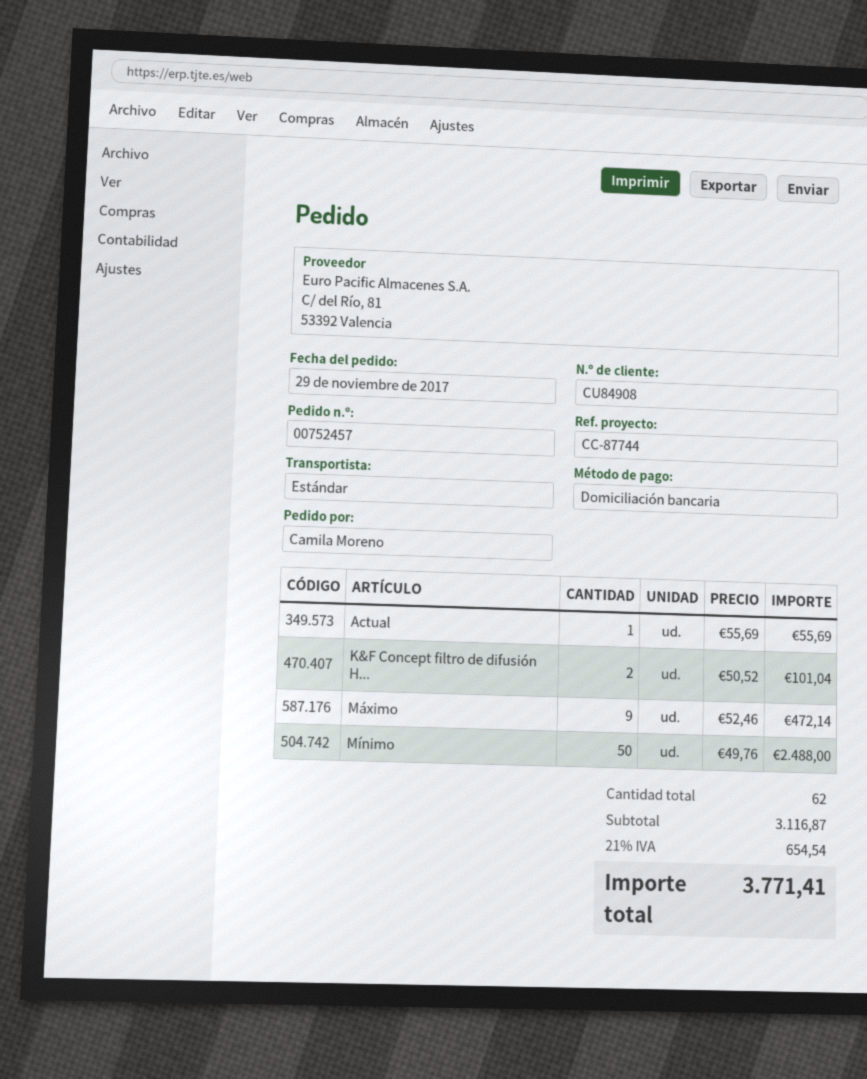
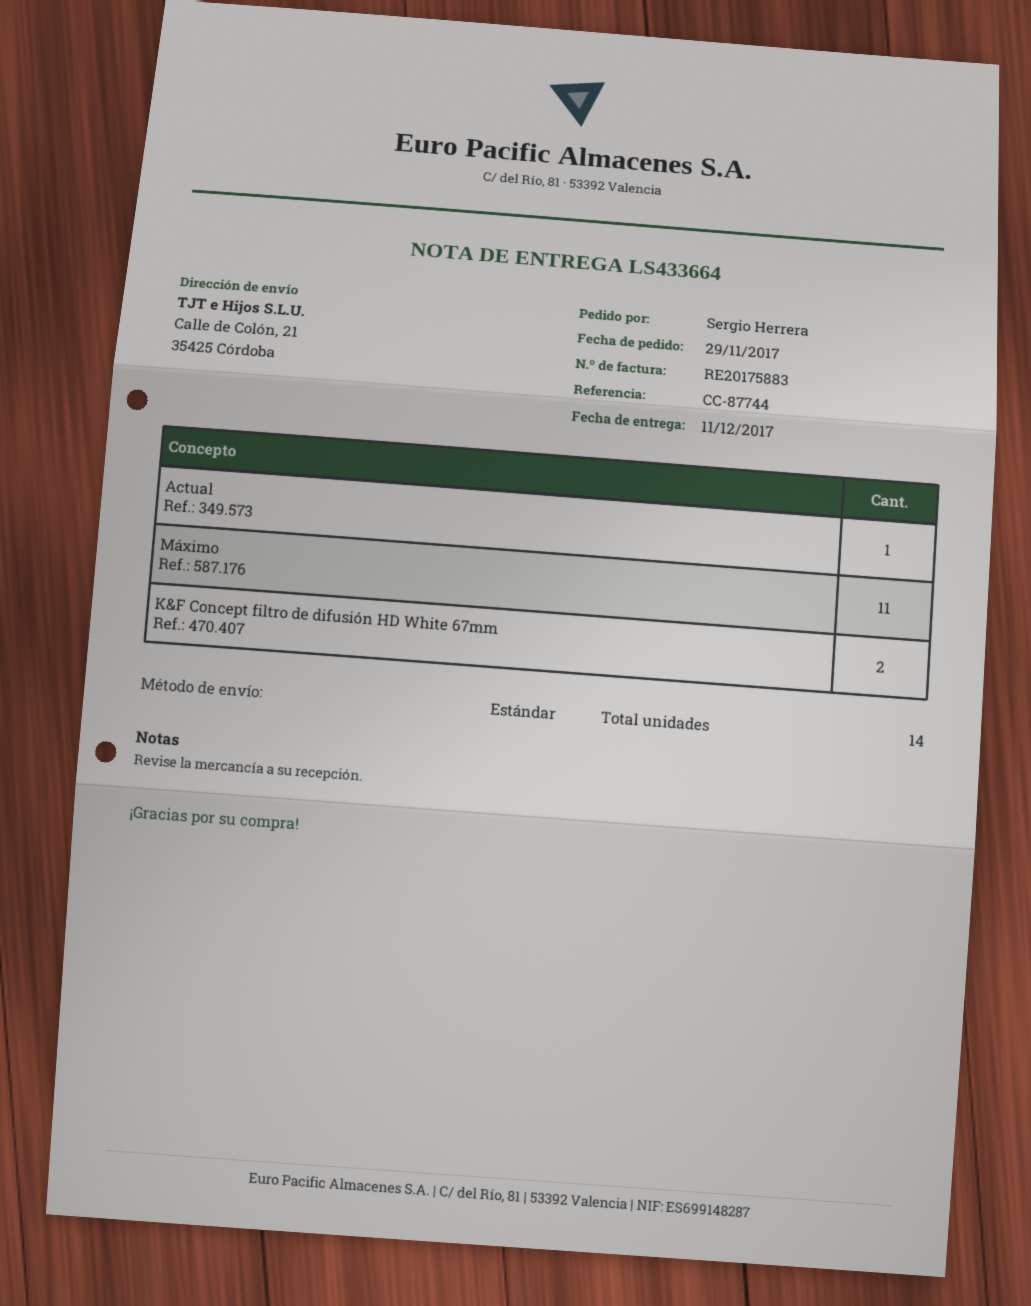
ordered by: Camila Moreno -> Sergio Herrera
Máximo: 9 -> 11
Mínimo: 50 -> none
total quantity: 62 -> 14

